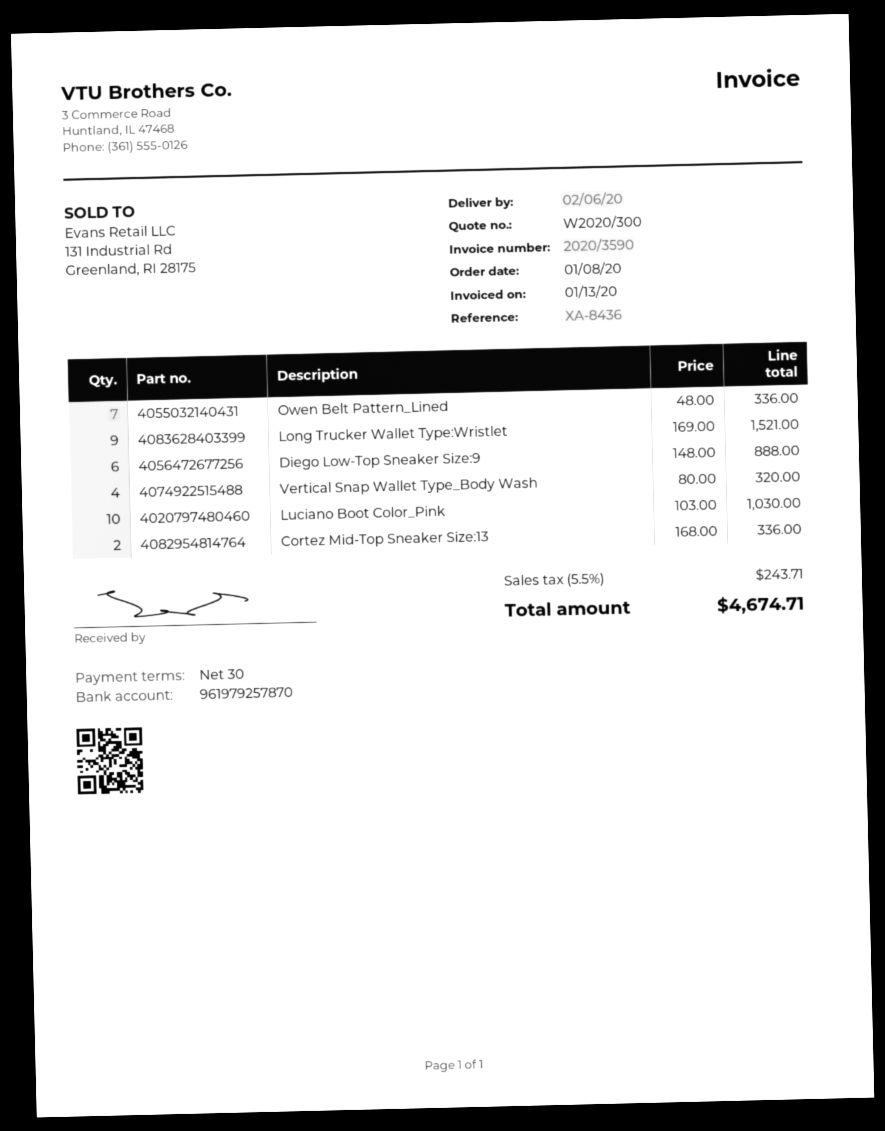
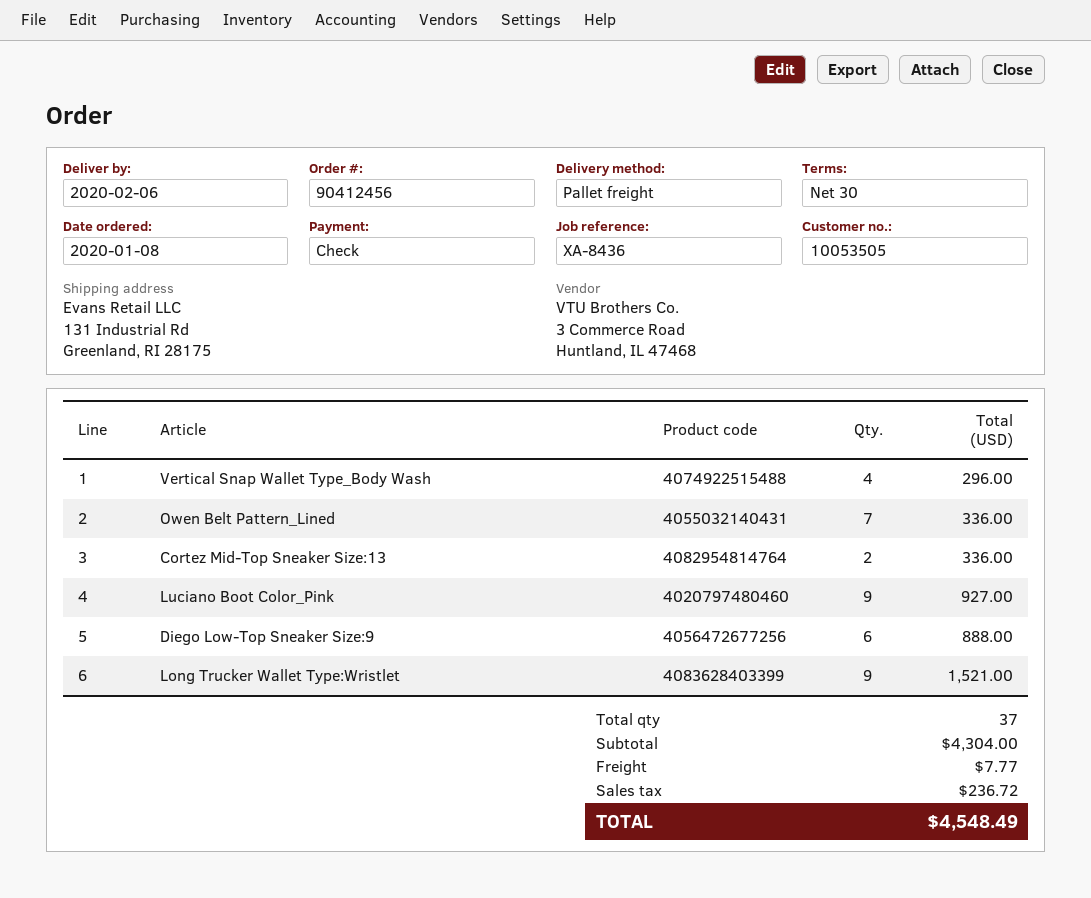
Vertical Snap Wallet Type_Body Wash: 4 for 320.00 -> 4 for 296.00
Luciano Boot Color_Pink: 10 for 1030.00 -> 9 for 927.00
shipping: none -> 7.77
tax: 243.71 -> 236.72
total: 4674.71 -> 4548.49

